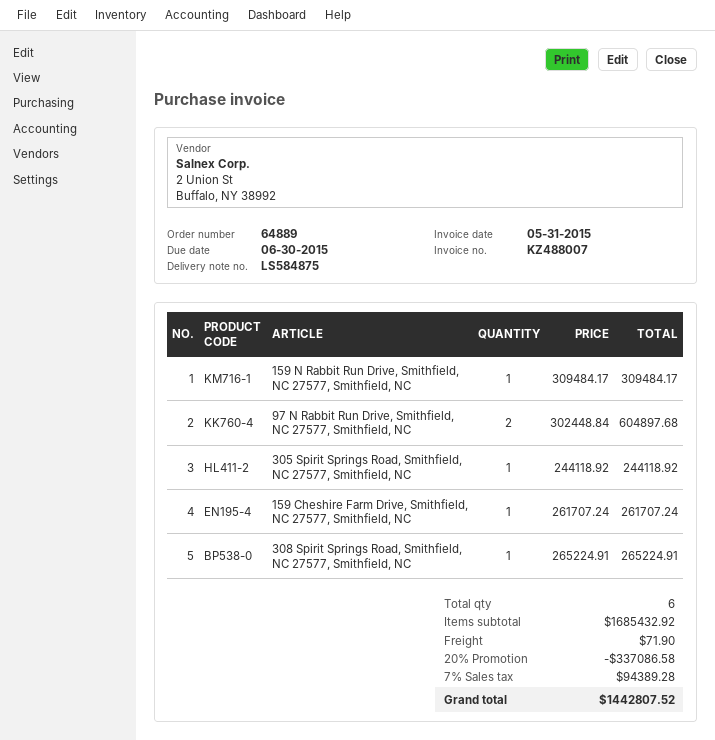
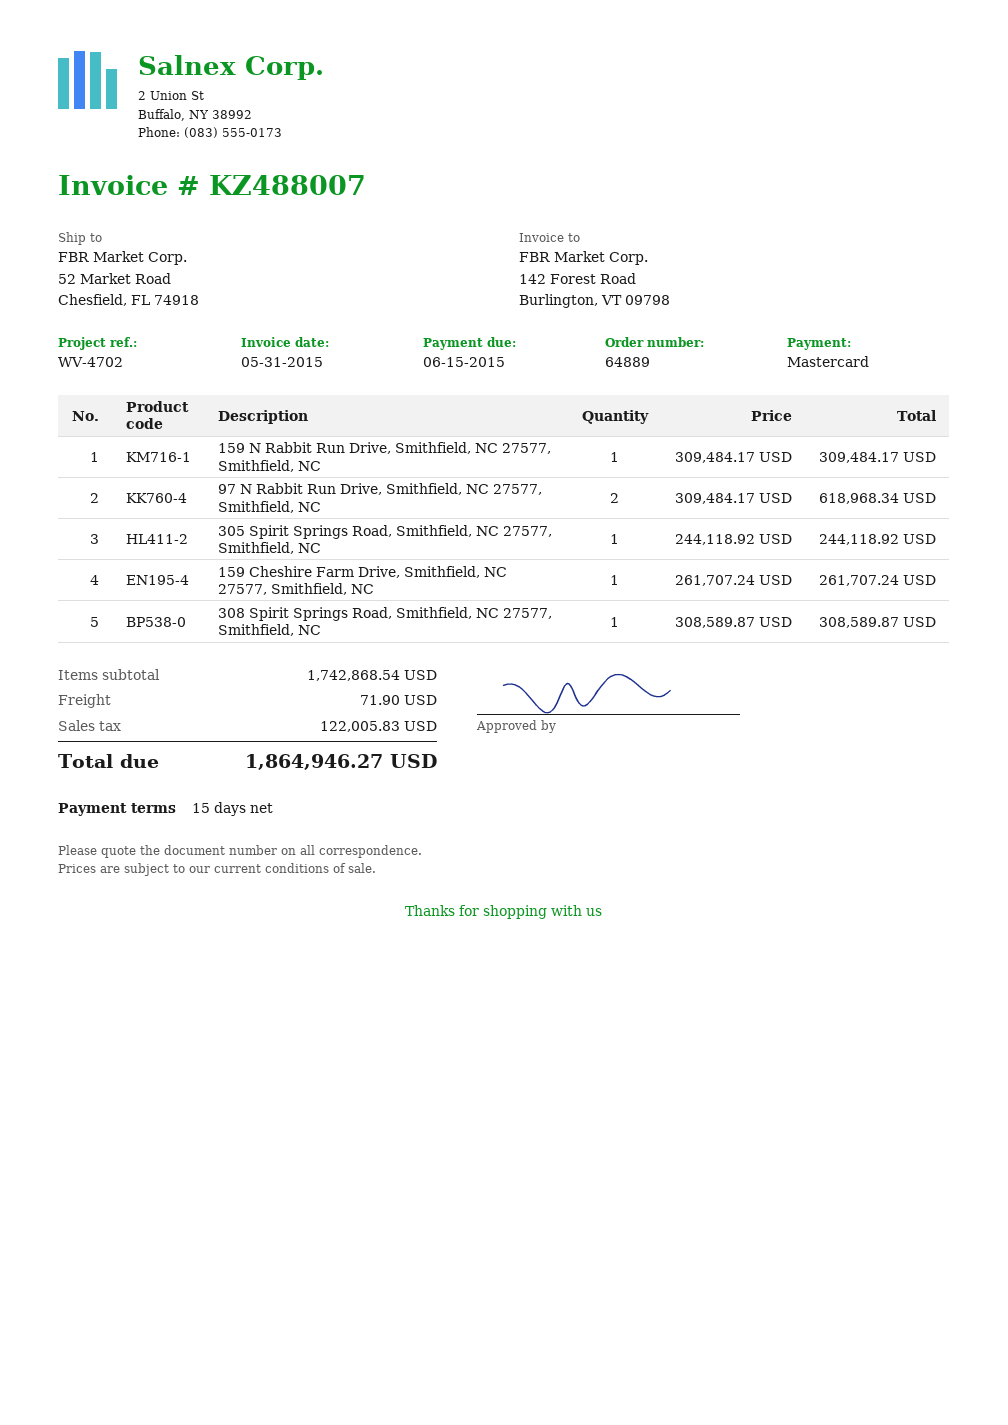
due date: 2015-06-30 -> 2015-06-15
97 N Rabbit Run Drive, Smithfield, NC 27577, Smithfield, NC: 2 x 302448.84 = 604897.68 -> 2 x 309484.17 = 618968.34
308 Spirit Springs Road, Smithfield, NC 27577, Smithfield, NC: 1 x 265224.91 = 265224.91 -> 1 x 308589.87 = 308589.87
subtotal: 1685432.92 -> 1742868.54
discount: 20% = 337086.58 -> none
tax: 94389.28 -> 122005.83
total: 1442807.52 -> 1864946.27

